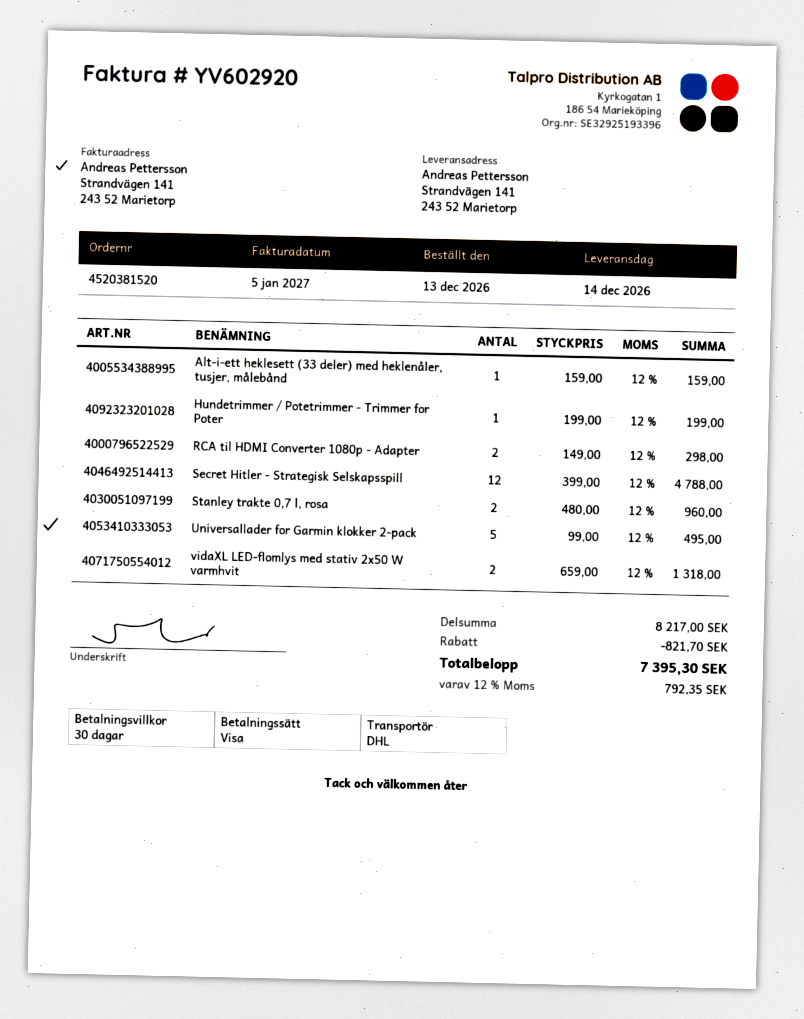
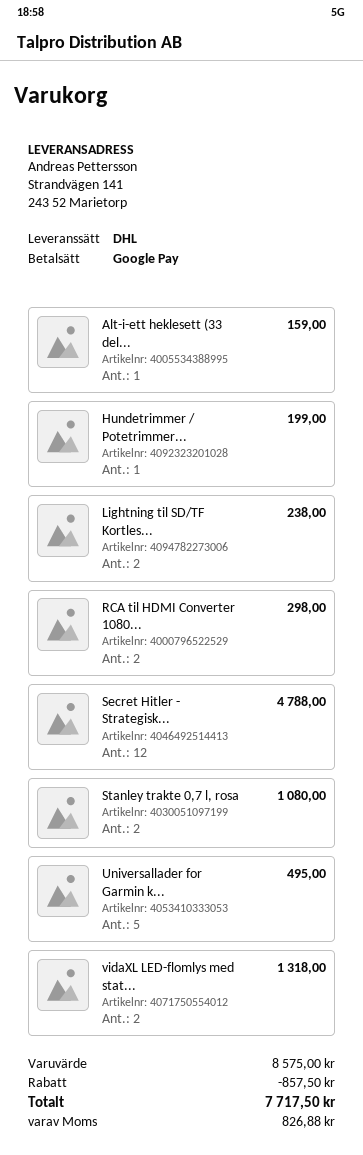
payment method: Visa -> Google Pay
Stanley trakte 0,7 l, rosa: 2 for 960.00 -> 2 for 1080.00
Lightning til SD/TF Kortles...: none -> 2 for 238.00
subtotal: 8217.00 -> 8575.00
discount: 821.70 -> 857.50
tax: 792.35 -> 826.88
total: 7395.30 -> 7717.50

